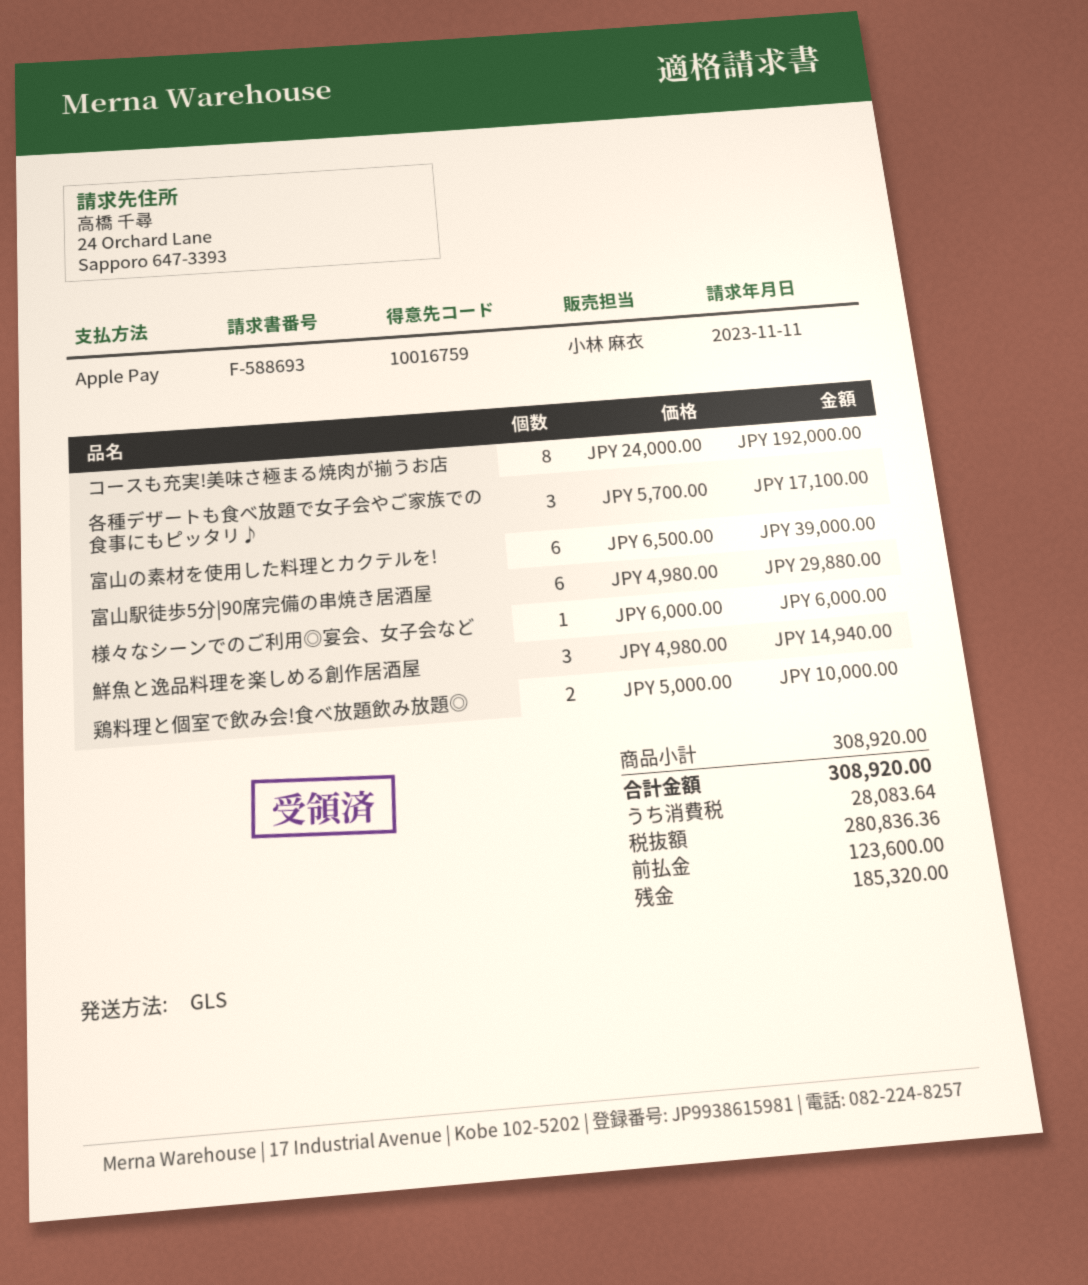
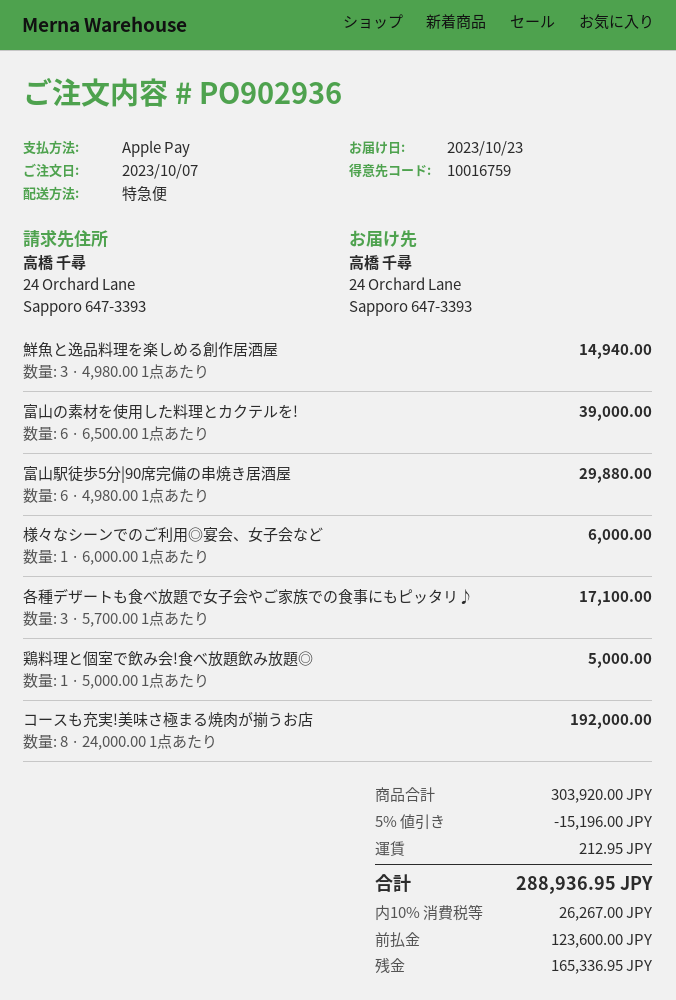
shipping method: GLS -> express
鶏料理と個室で飲み会!食べ放題飲み放題◎: 2 x 5000.00 = 10000.00 -> 1 x 5000.00 = 5000.00
subtotal: 308920.00 -> 303920.00
discount: none -> 5% = 15196.00
shipping: none -> 212.95
tax: 28083.64 -> 26267.00
total: 308920.00 -> 288936.95
balance: 185320.00 -> 165336.95

